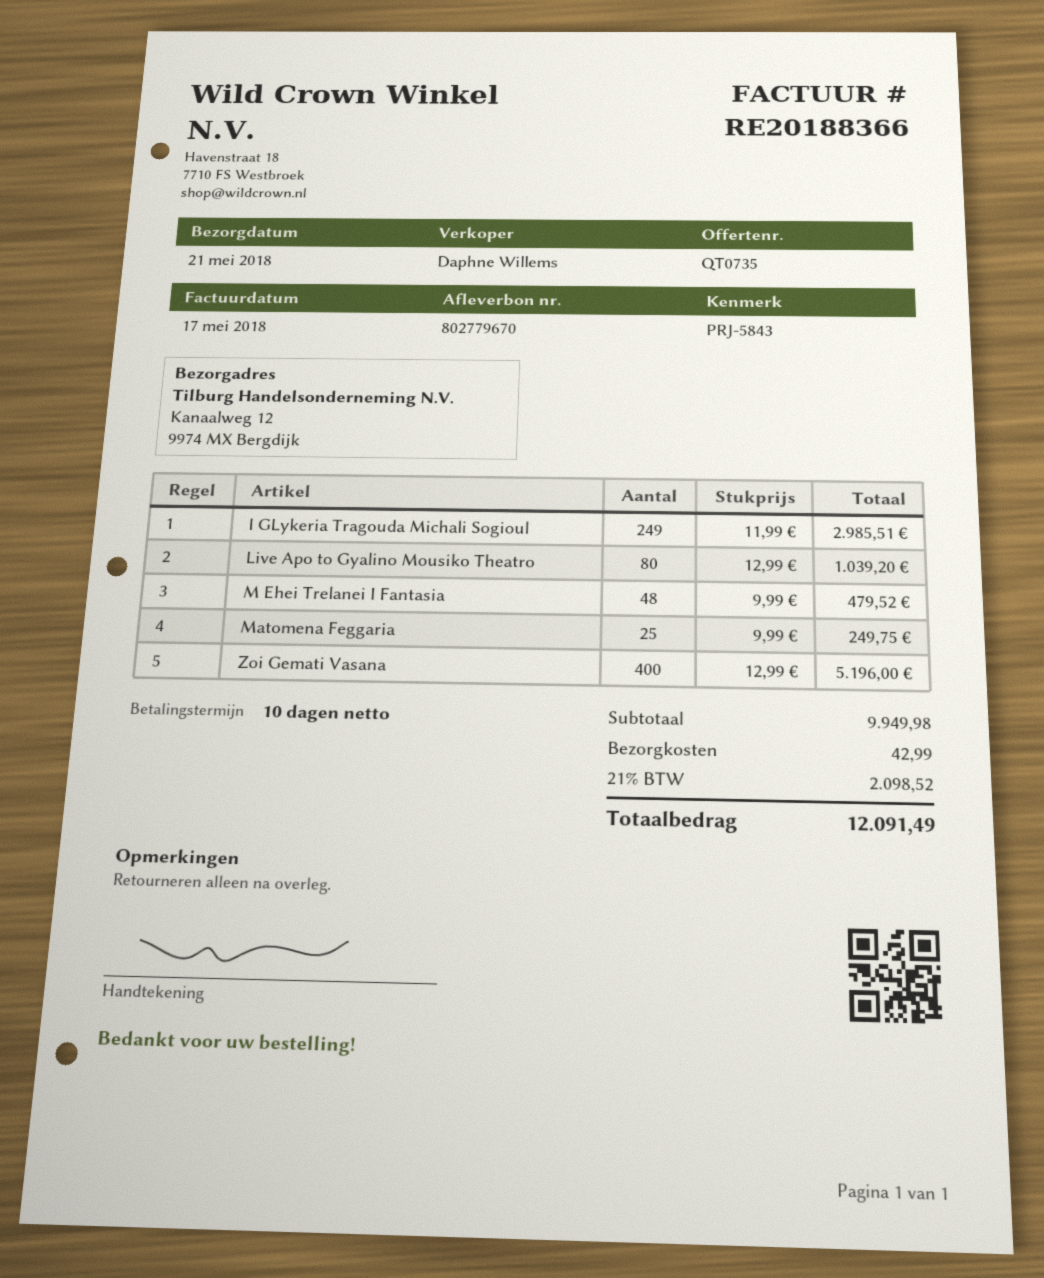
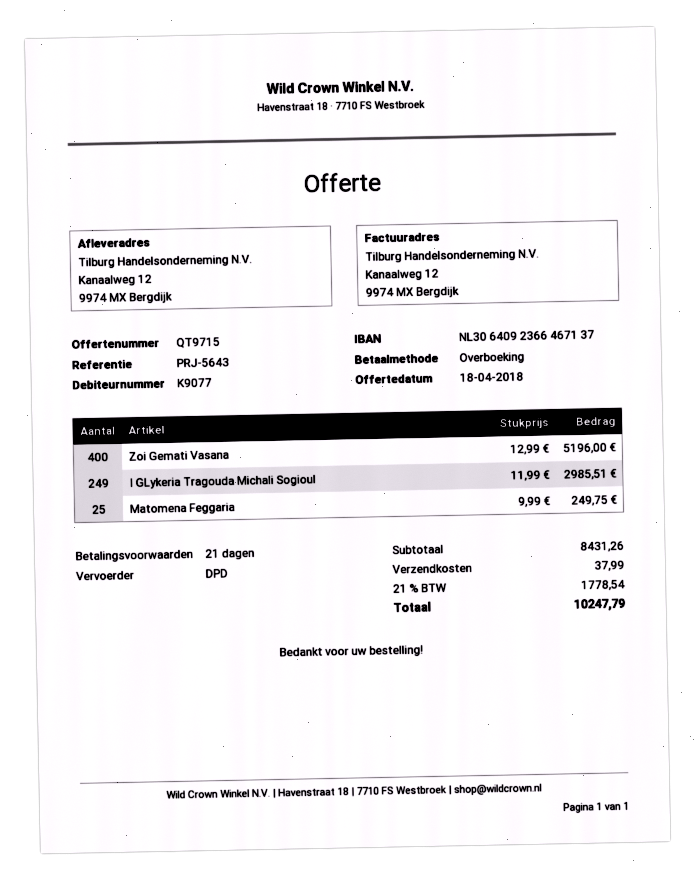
quote number: QT0735 -> QT9715
payment terms: 10 days -> 21 days
reference: PRJ-5843 -> PRJ-5643
Live Apo to Gyalino Mousiko Theatro: 80 x 12.99 = 1039.20 -> none
M Ehei Trelanei I Fantasia: 48 x 9.99 = 479.52 -> none
subtotal: 9949.98 -> 8431.26
shipping: 42.99 -> 37.99
tax: 21% = 2098.52 -> 21% = 1778.54
total: 12091.49 -> 10247.79

